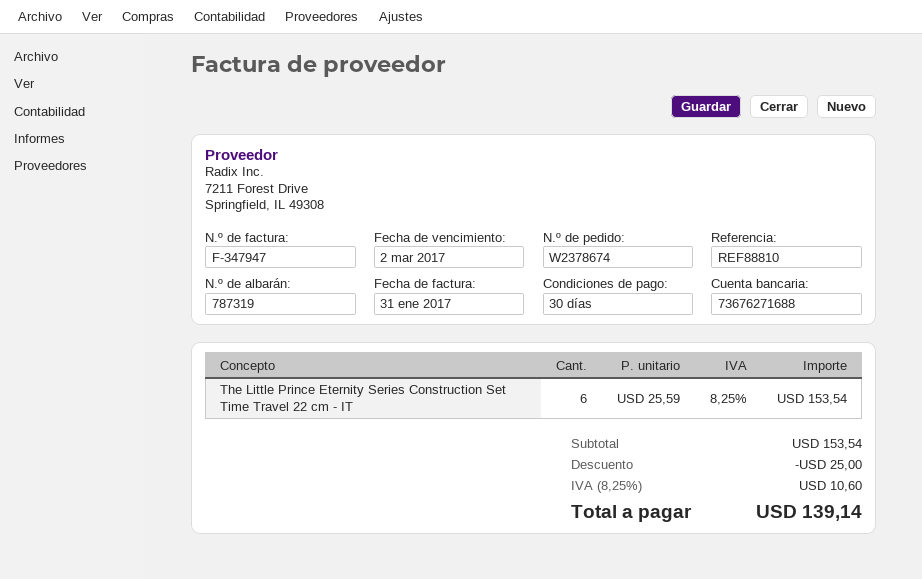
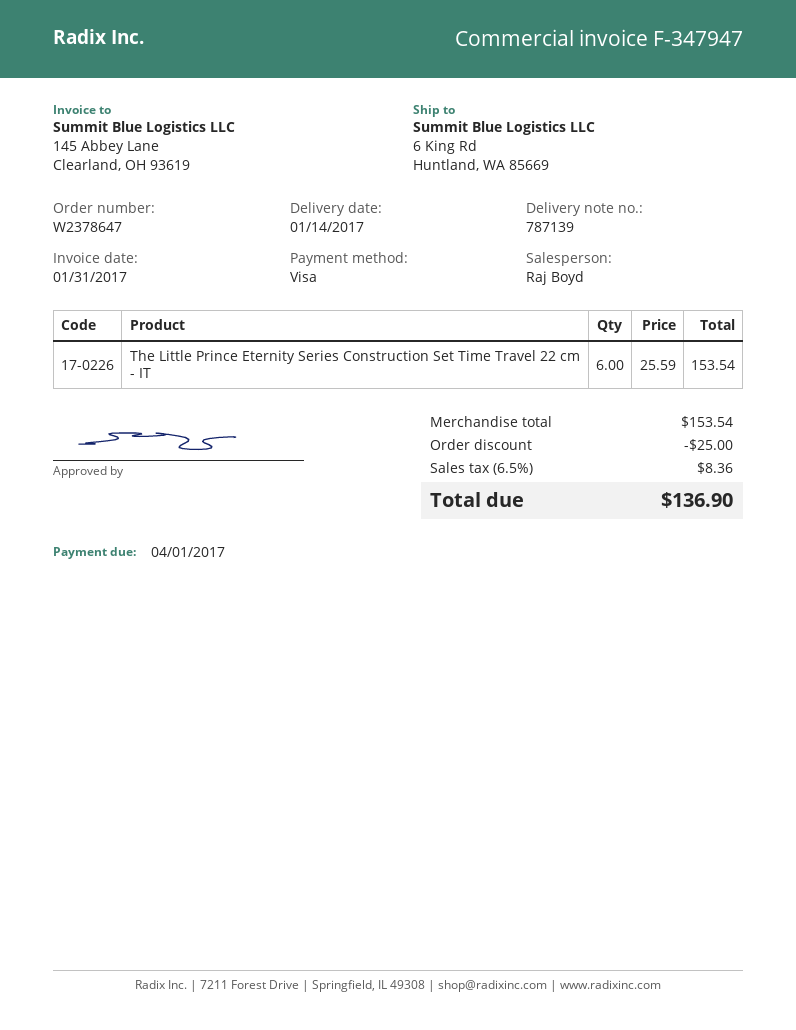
order number: W2378674 -> W2378647
delivery note number: 787319 -> 787139
due date: 2017-03-02 -> 2017-04-01
tax: 8.25% = 10.60 -> 6.5% = 8.36
total: 139.14 -> 136.90

